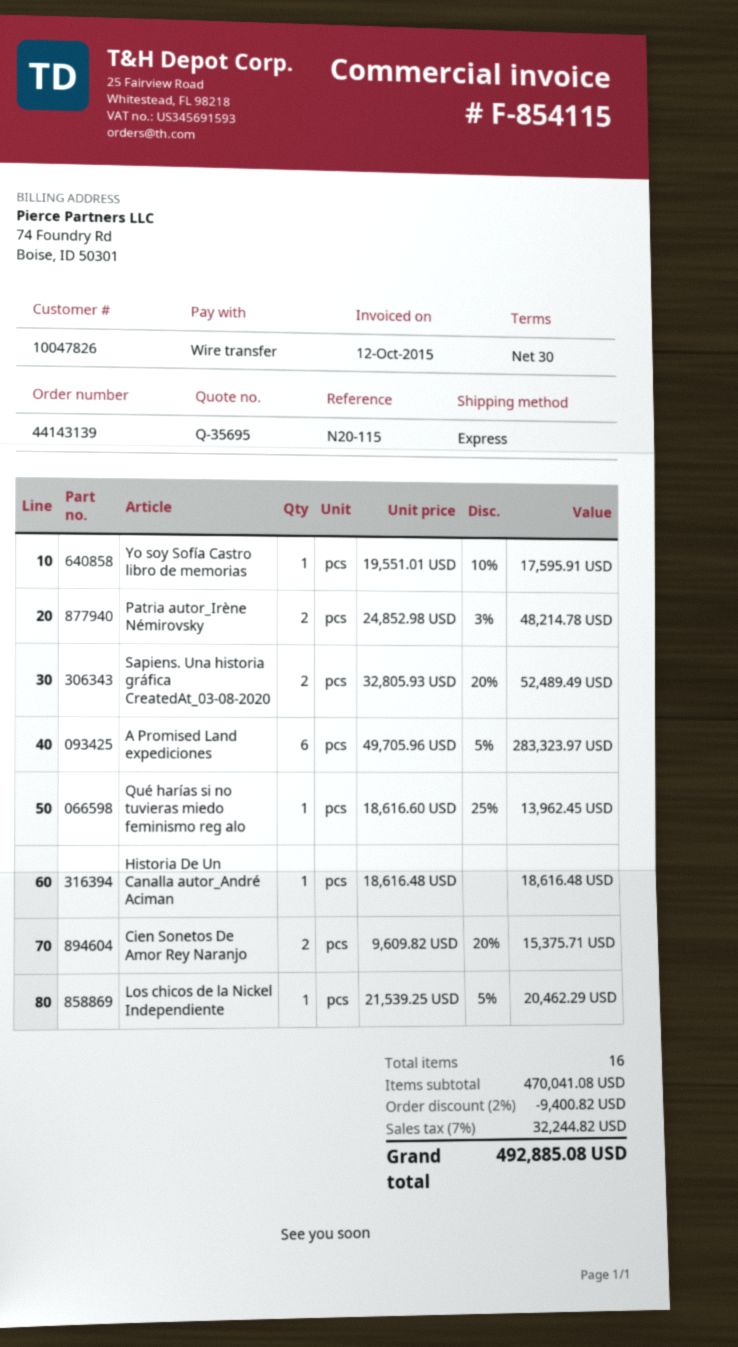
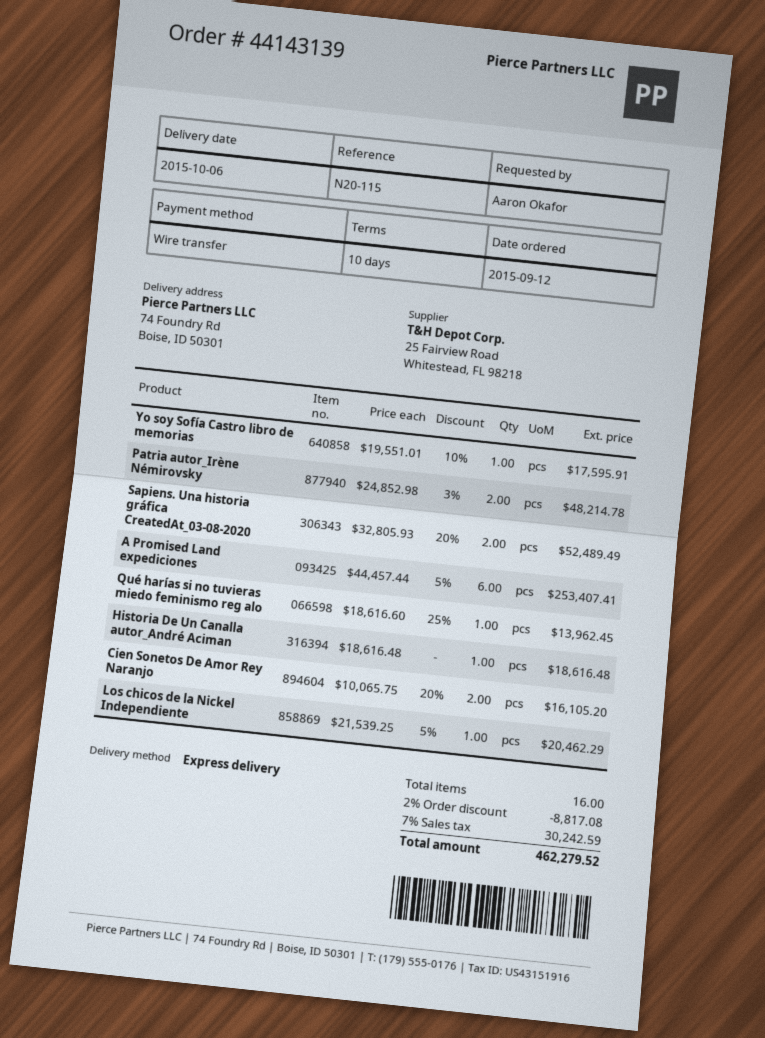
payment terms: 30 days -> 10 days
A Promised Land expediciones: 6 x 49705.96 - 5% = 283323.97 -> 6 x 44457.44 - 5% = 253407.41
Cien Sonetos De Amor Rey Naranjo: 2 x 9609.82 - 20% = 15375.71 -> 2 x 10065.75 - 20% = 16105.20
discount: 2% = 9400.82 -> 2% = 8817.08
tax: 7% = 32244.82 -> 7% = 30242.59
total: 492885.08 -> 462279.52

